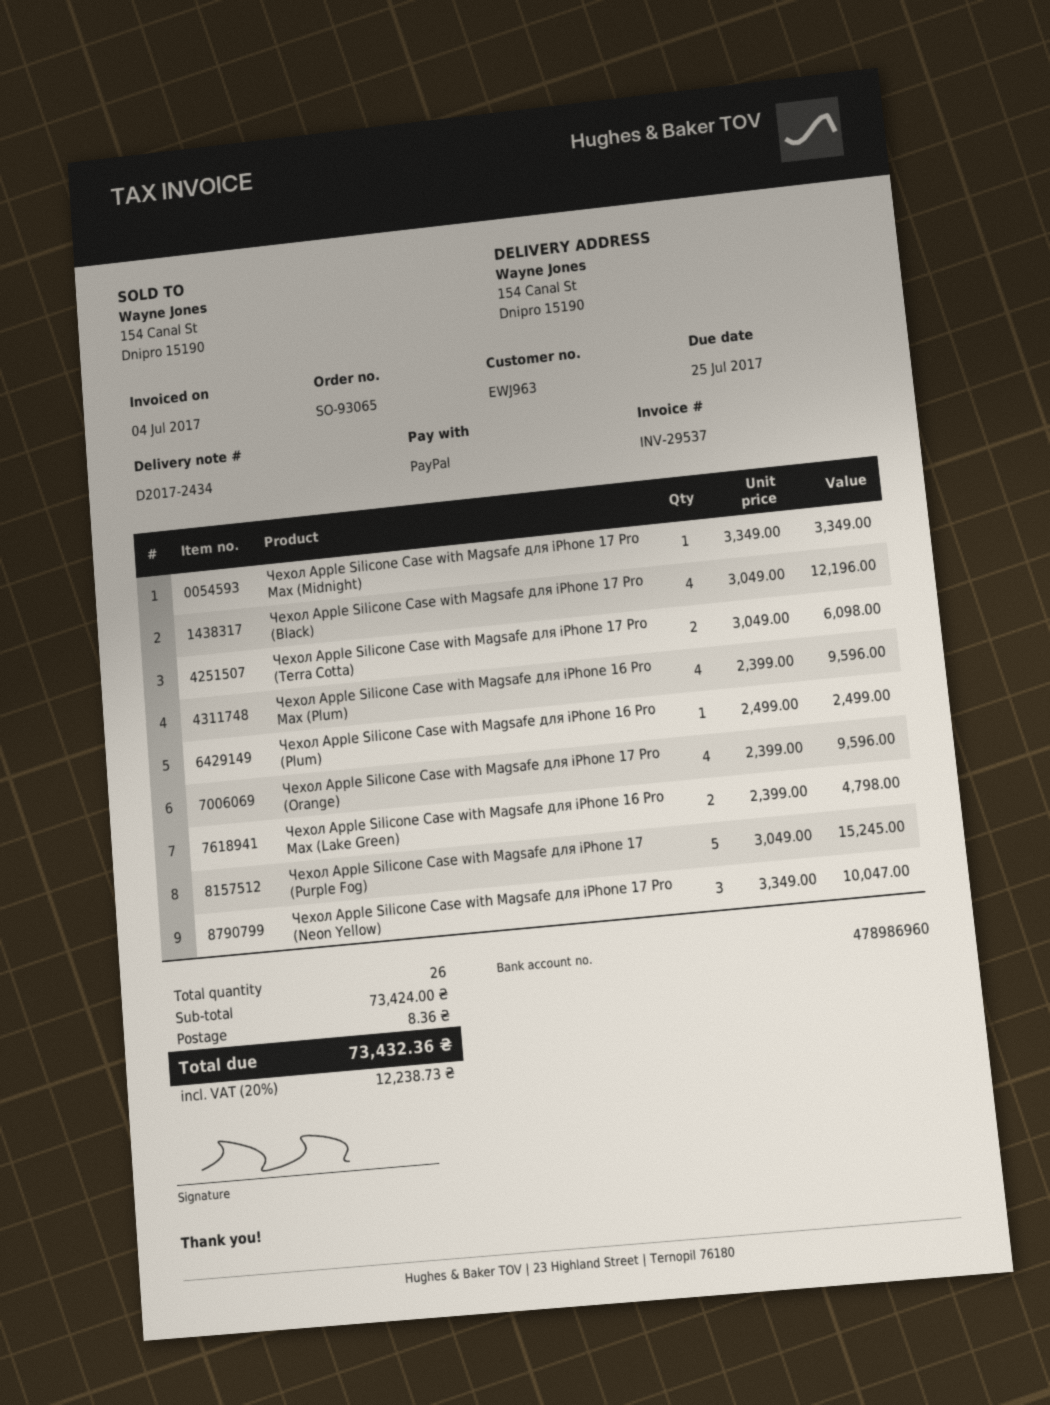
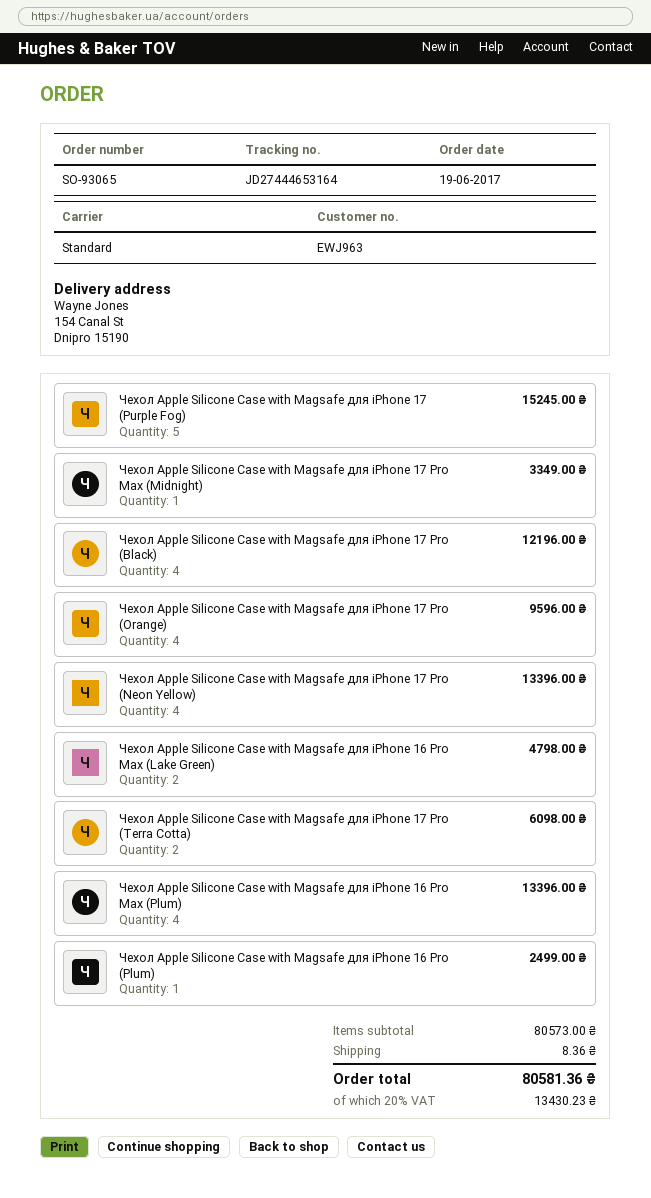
Чехол Apple Silicone Case with Magsafe для iPhone 16 Pro Max (Plum): 4 for 9596.00 -> 4 for 13396.00
Чехол Apple Silicone Case with Magsafe для iPhone 17 Pro (Neon Yellow): 3 for 10047.00 -> 4 for 13396.00
subtotal: 73424.00 -> 80573.00
tax: 20% = 12238.73 -> 20% = 13430.23
total: 73432.36 -> 80581.36

